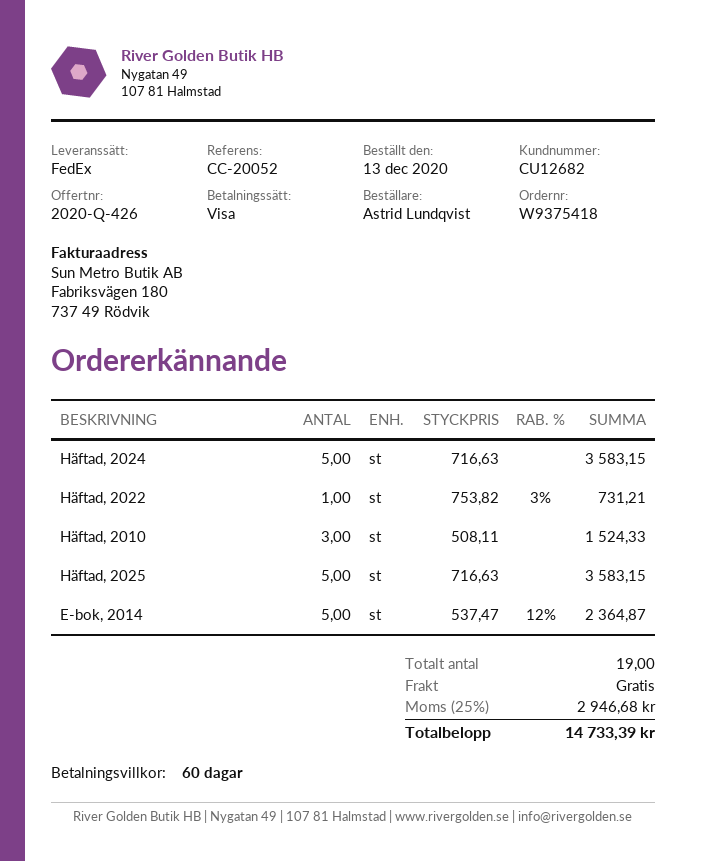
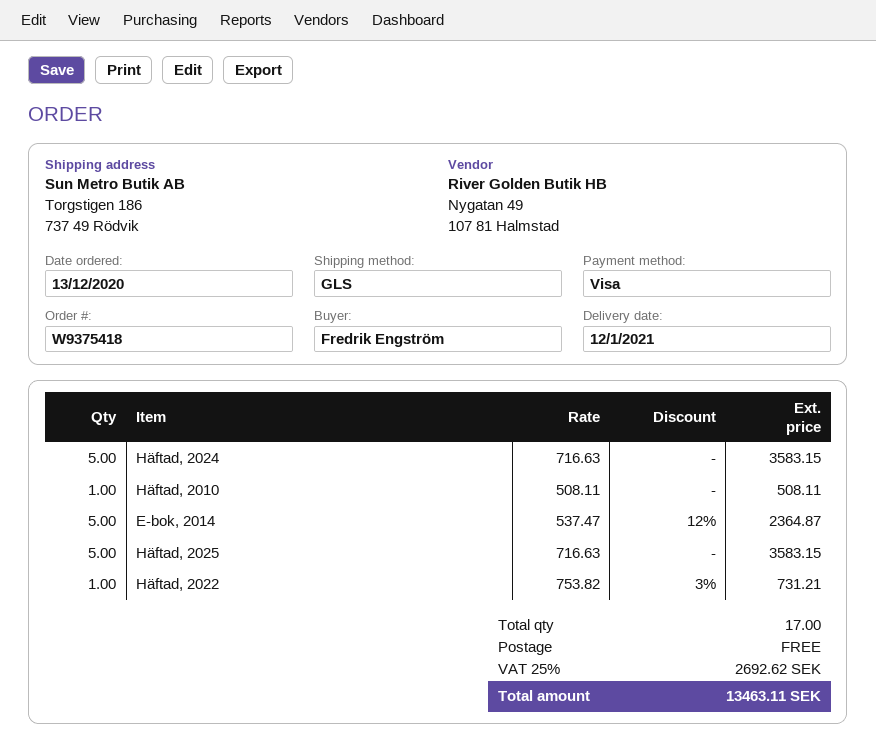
ordered by: Astrid Lundqvist -> Fredrik Engström
shipping method: FedEx -> GLS
Häftad, 2010: 3 x 508.11 = 1524.33 -> 1 x 508.11 = 508.11
total quantity: 19 -> 17
tax: 25% = 2946.68 -> 25% = 2692.62
total: 14733.39 -> 13463.11

